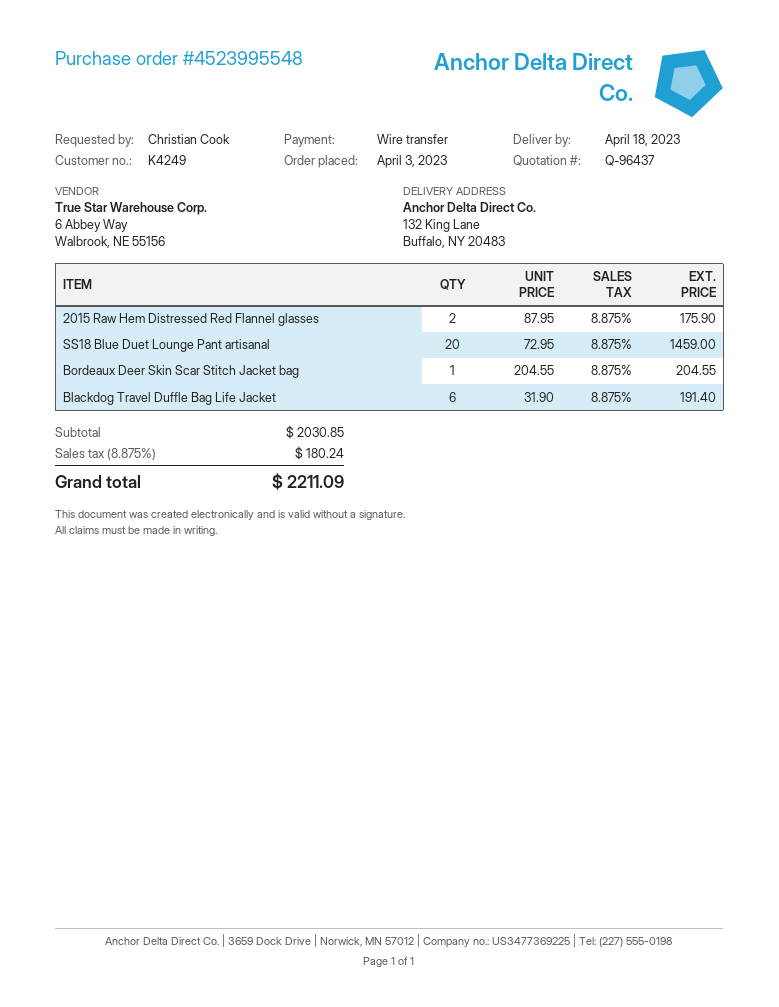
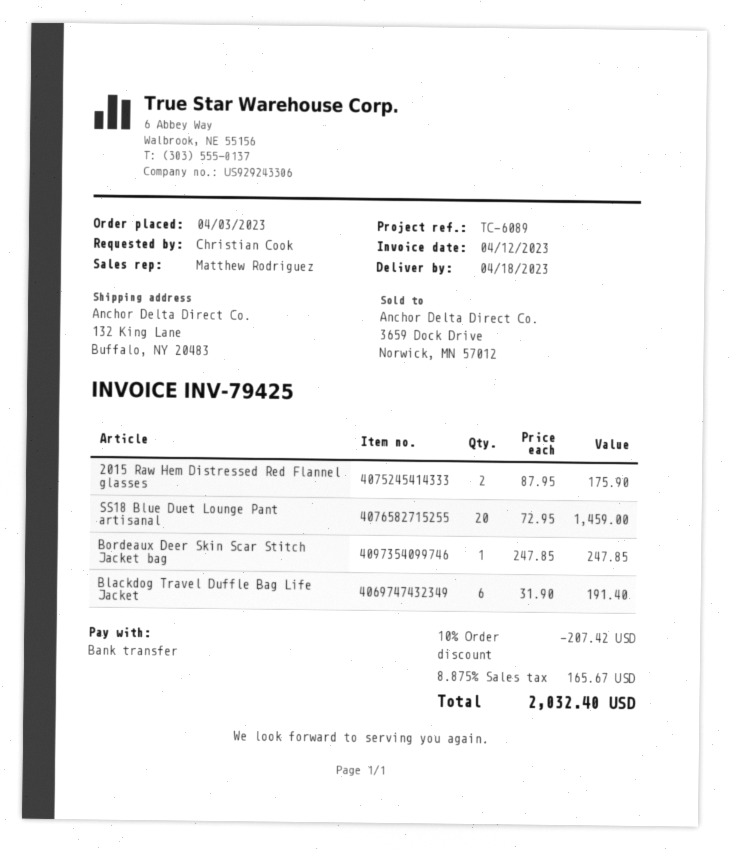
Bordeaux Deer Skin Scar Stitch Jacket bag: 1 x 204.55 = 204.55 -> 1 x 247.85 = 247.85
discount: none -> 10% = 207.42
tax: 8.875% = 180.24 -> 8.875% = 165.67
total: 2211.09 -> 2032.40

